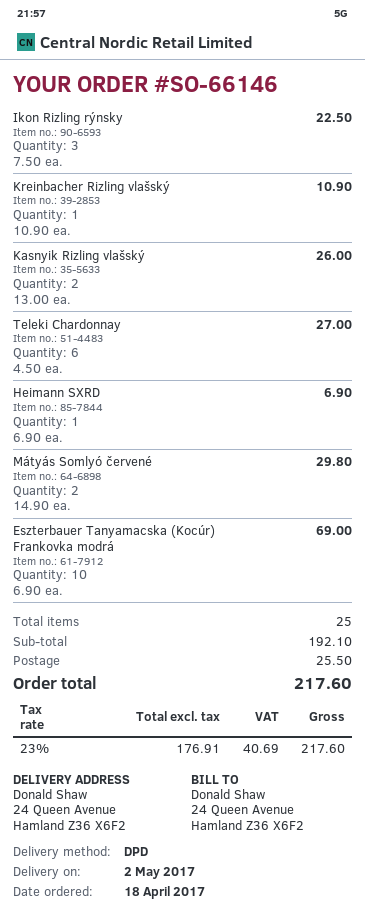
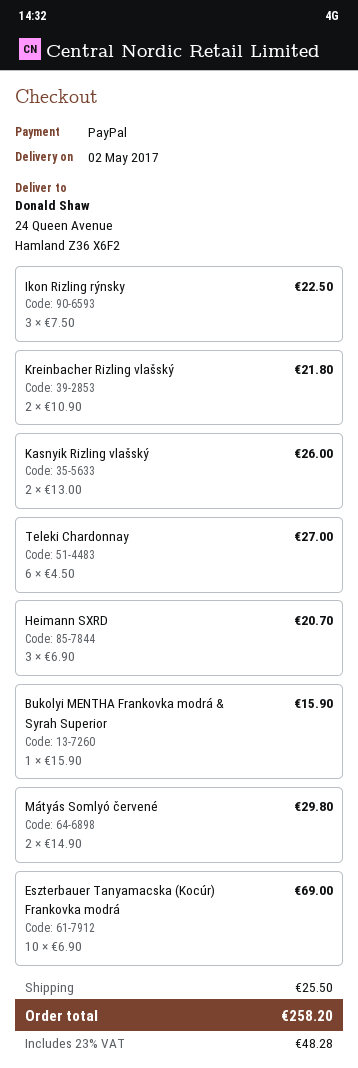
Kreinbacher Rizling vlašský: 1 x 10.90 = 10.90 -> 2 x 10.90 = 21.80
Heimann SXRD: 1 x 6.90 = 6.90 -> 3 x 6.90 = 20.70
Bukolyi MENTHA Frankovka modrá & Syrah Superior: none -> 1 x 15.90 = 15.90
tax: 23% = 40.69 -> 23% = 48.28
total: 217.60 -> 258.20

